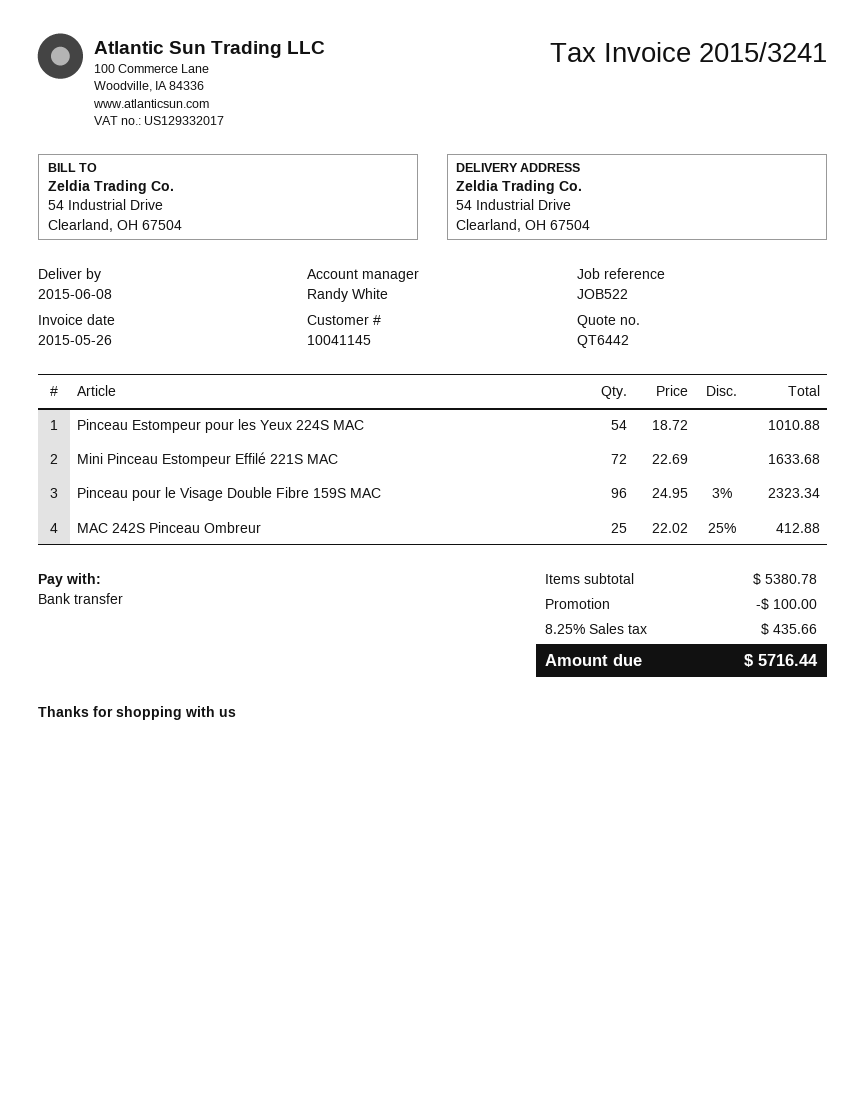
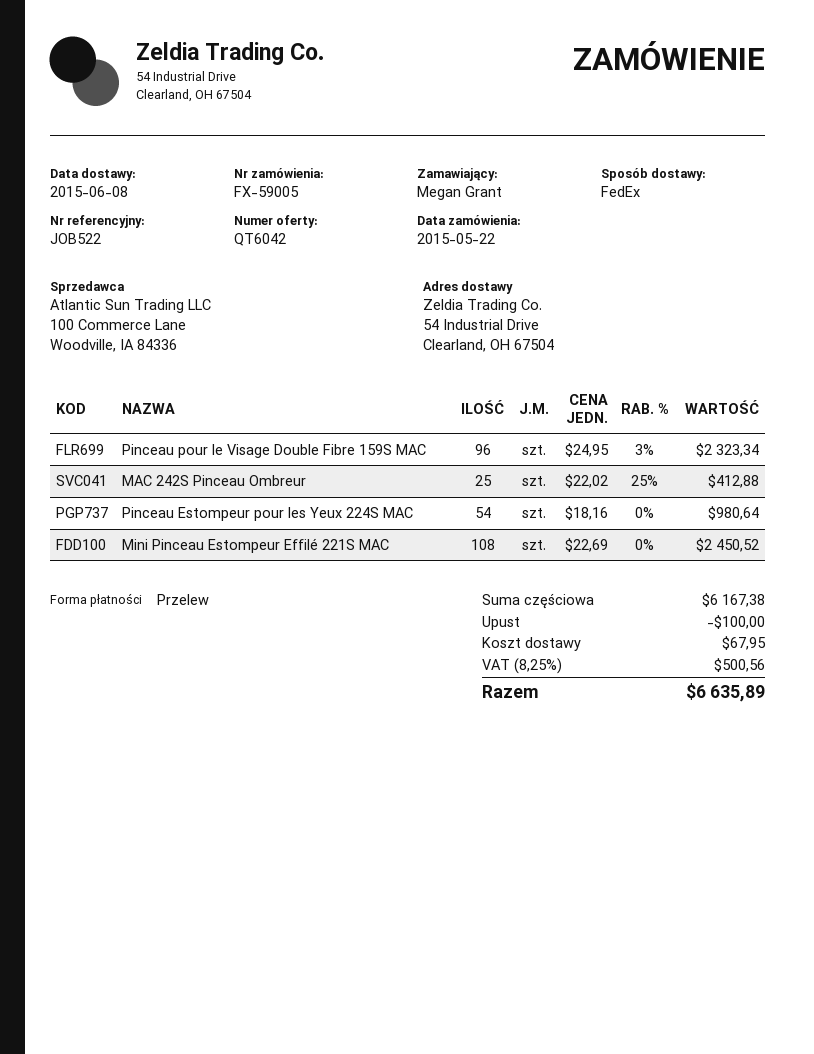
quote number: QT6442 -> QT6042
Pinceau Estompeur pour les Yeux 224S MAC: 54 x 18.72 = 1010.88 -> 54 x 18.16 = 980.64
Mini Pinceau Estompeur Effilé 221S MAC: 72 x 22.69 = 1633.68 -> 108 x 22.69 = 2450.52
subtotal: 5380.78 -> 6167.38
shipping: none -> 67.95
tax: 8.25% = 435.66 -> 8.25% = 500.56
total: 5716.44 -> 6635.89

